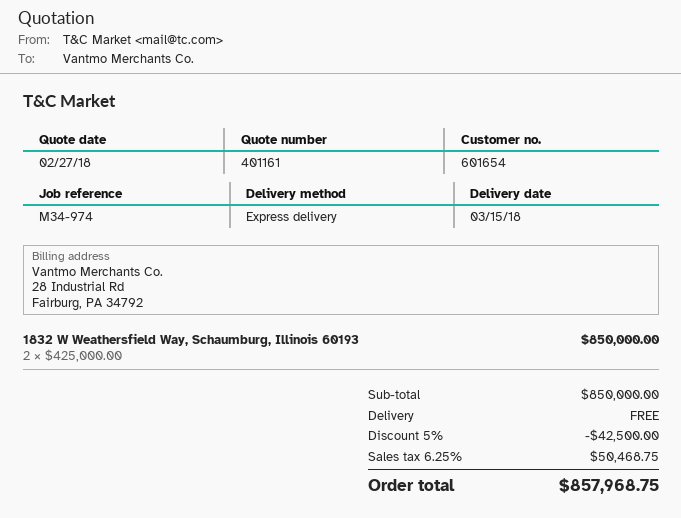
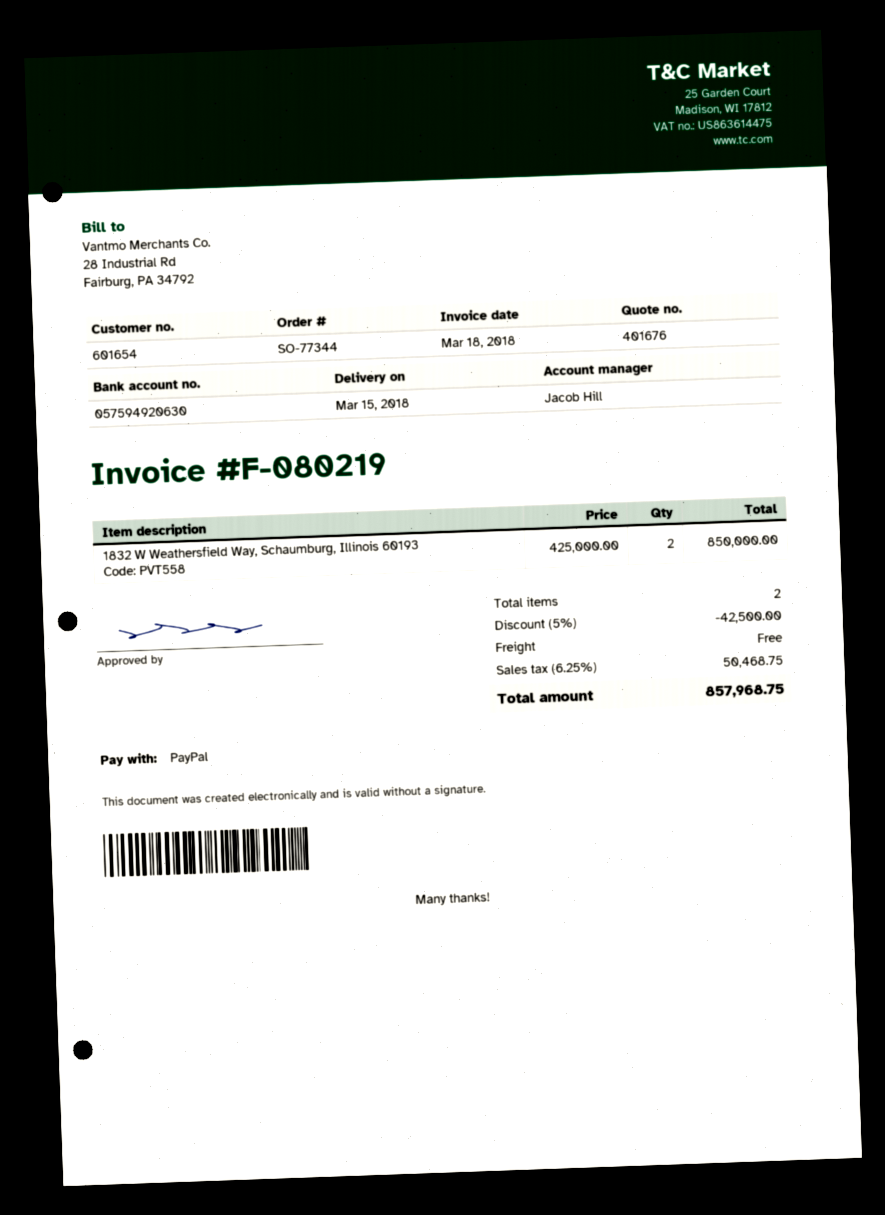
quote number: 401161 -> 401676

